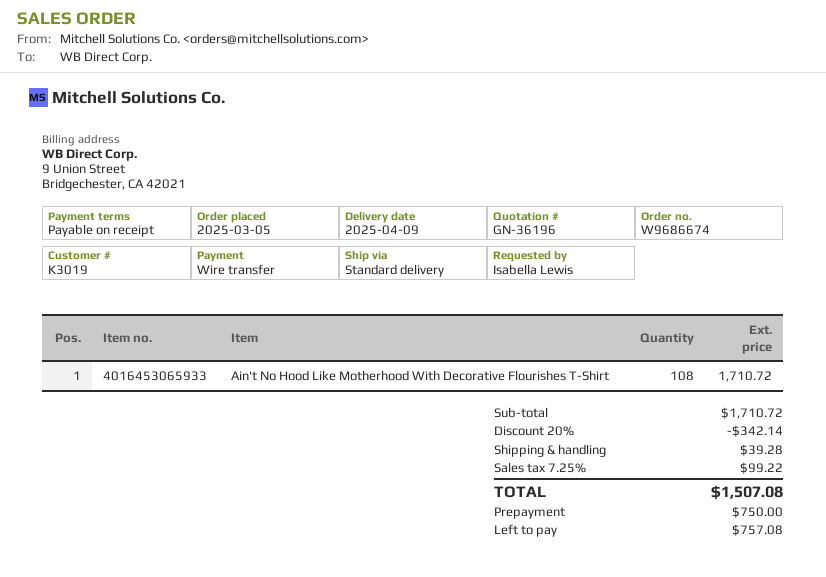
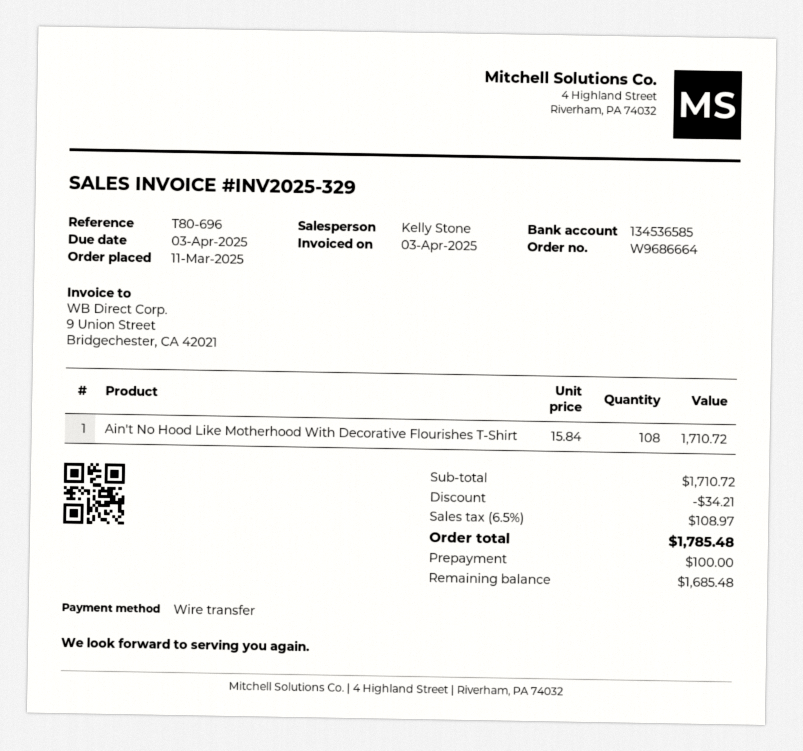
order number: W9686674 -> W9686664
order date: 2025-03-05 -> 2025-03-11
discount: 342.14 -> 34.21
shipping: 39.28 -> none
tax: 7.25% = 99.22 -> 6.5% = 108.97
total: 1507.08 -> 1785.48
deposit: 750.00 -> 100.00
balance: 757.08 -> 1685.48

